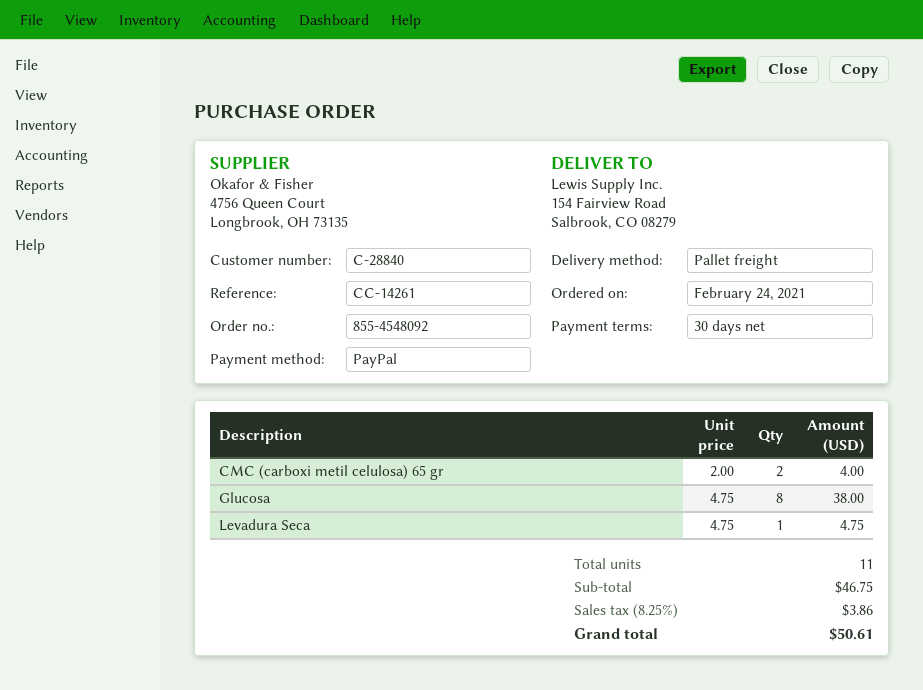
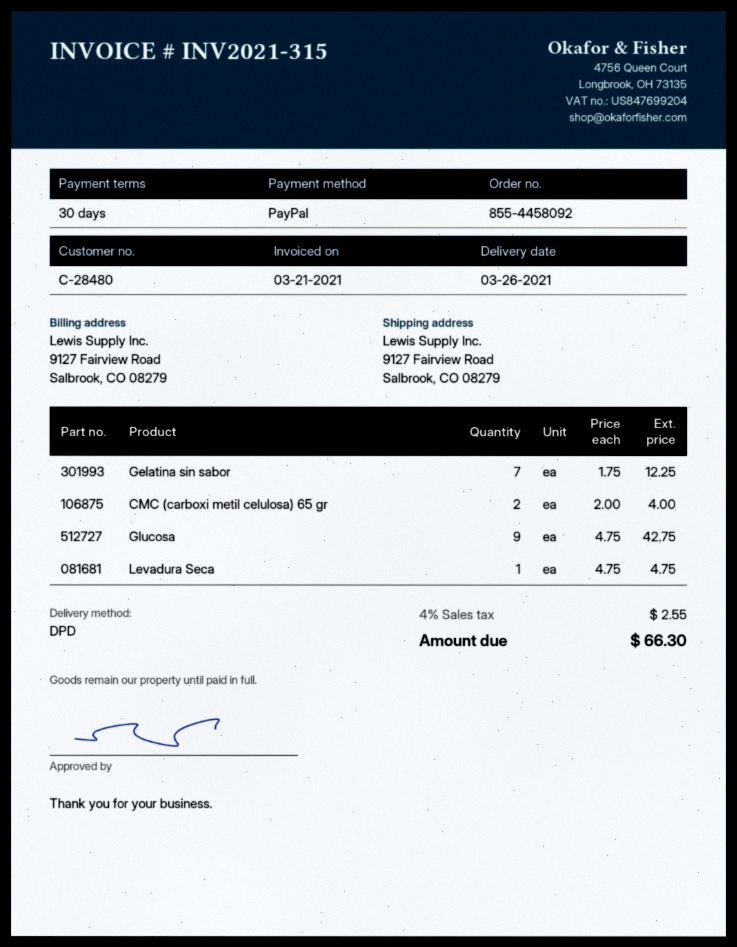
order number: 855-4548092 -> 855-4458092
customer number: C-28840 -> C-28480
shipping method: pallet freight -> DPD
ship to: 154 Fairview Road, Salbrook, CO 08279 -> 9127 Fairview Road, Salbrook, CO 08279
Glucosa: 8 x 4.75 = 38.00 -> 9 x 4.75 = 42.75
Gelatina sin sabor: none -> 7 x 1.75 = 12.25
tax: 8.25% = 3.86 -> 4% = 2.55
total: 50.61 -> 66.30

